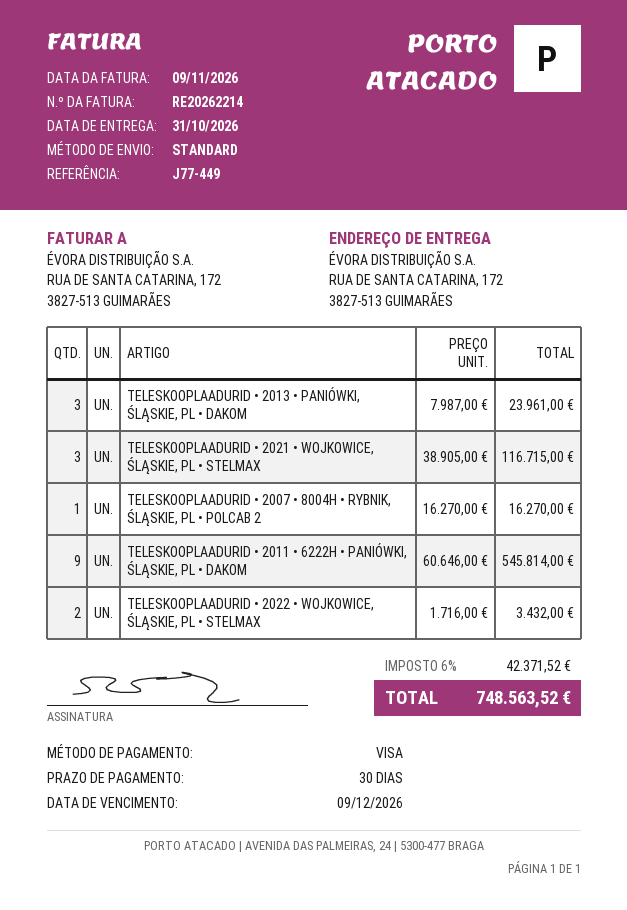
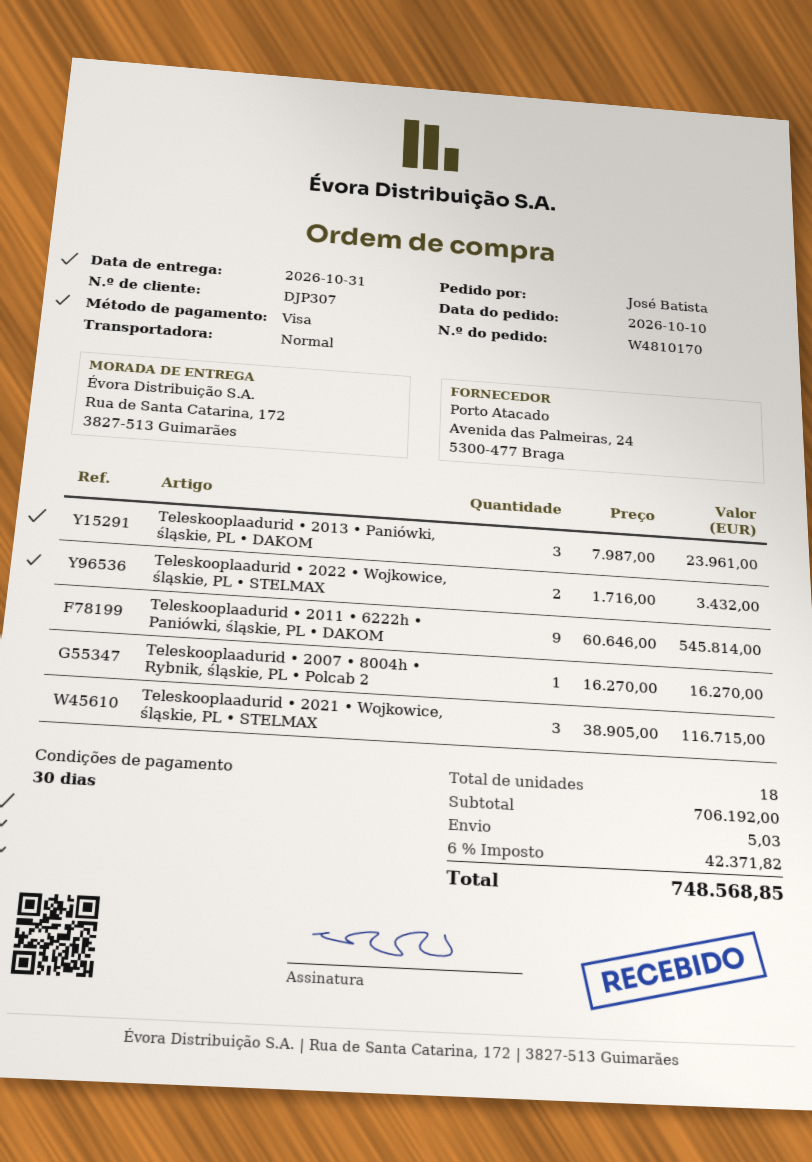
shipping: none -> 5.03
tax: 6% = 42371.52 -> 6% = 42371.82
total: 748563.52 -> 748568.85

